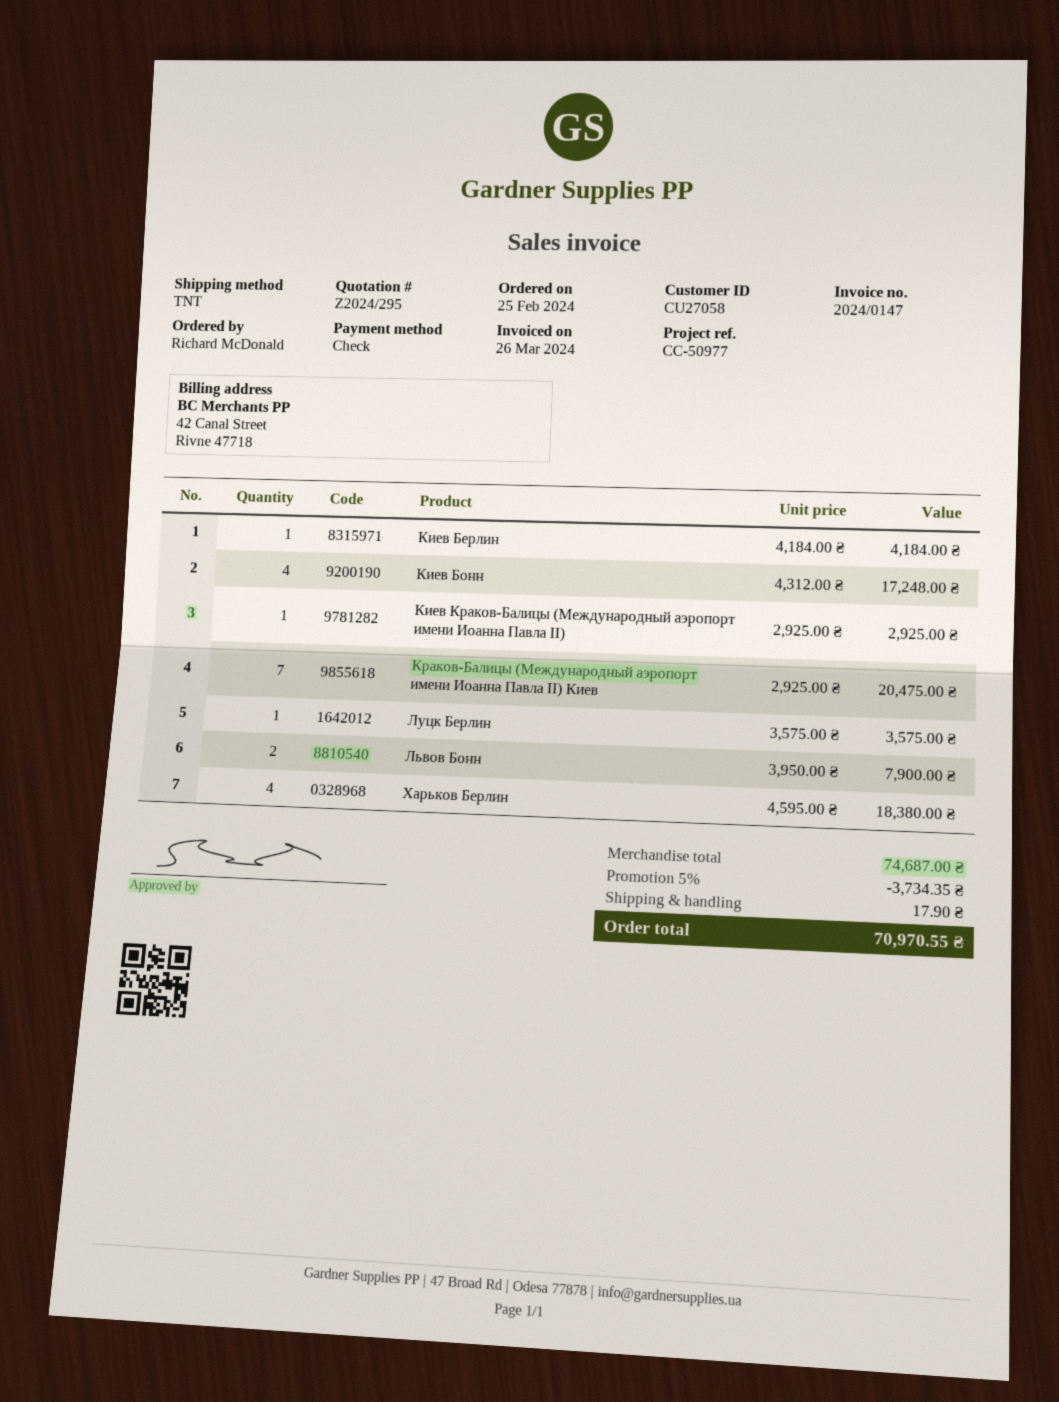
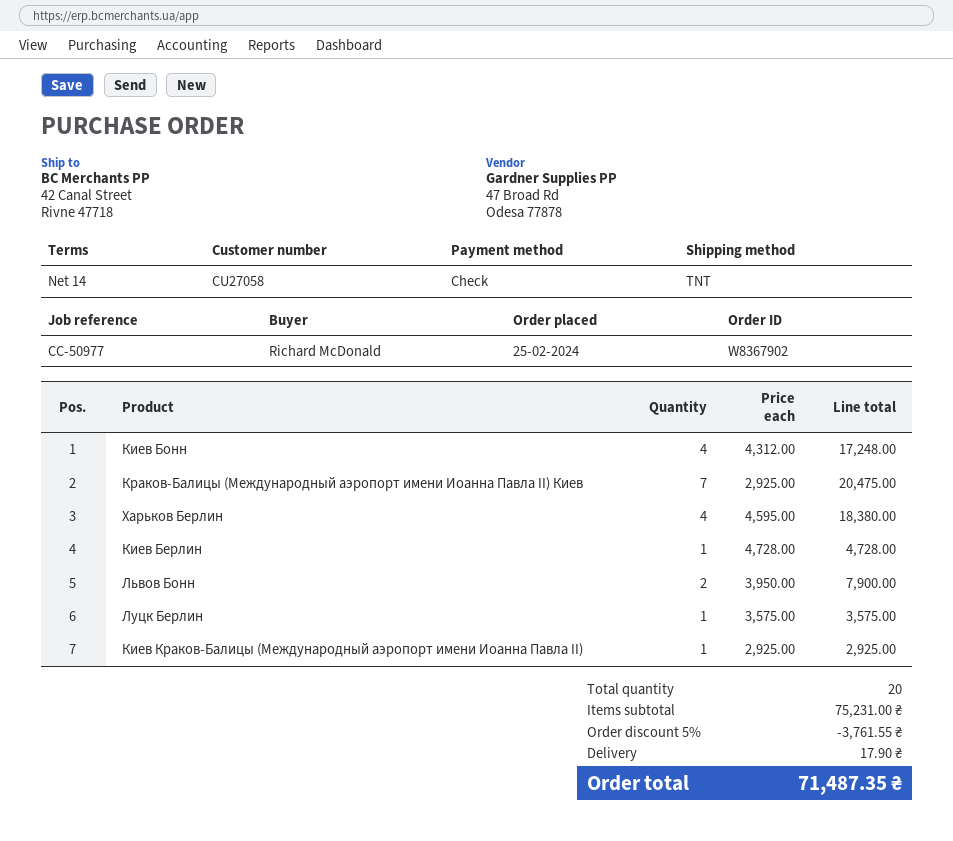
Киев Берлин: 1 x 4184.00 = 4184.00 -> 1 x 4728.00 = 4728.00
subtotal: 74687.00 -> 75231.00
discount: 5% = 3734.35 -> 5% = 3761.55
total: 70970.55 -> 71487.35

